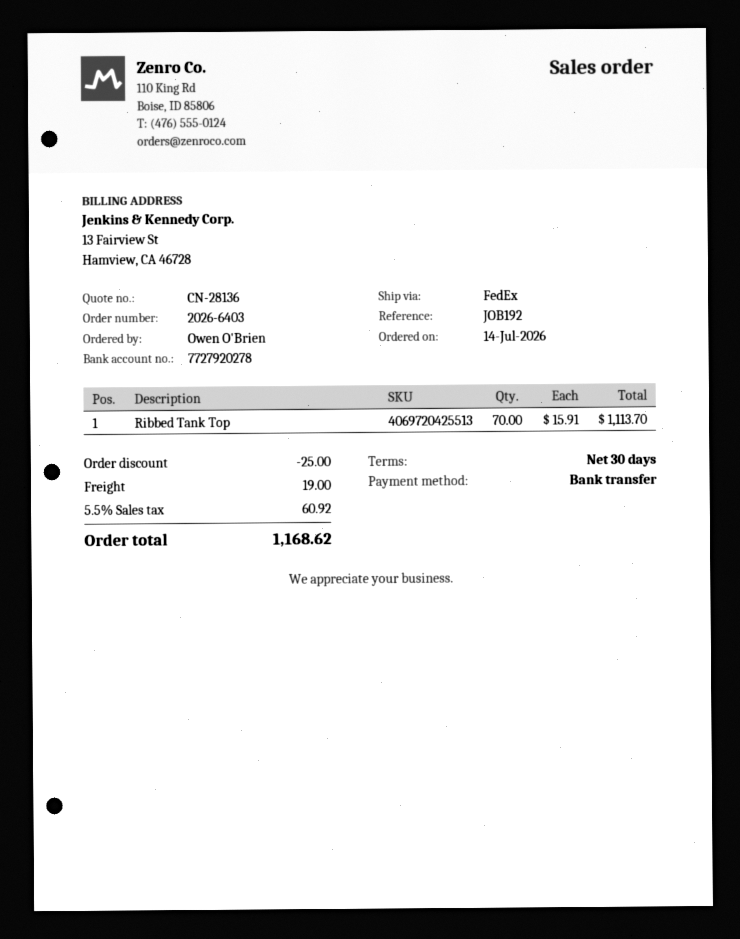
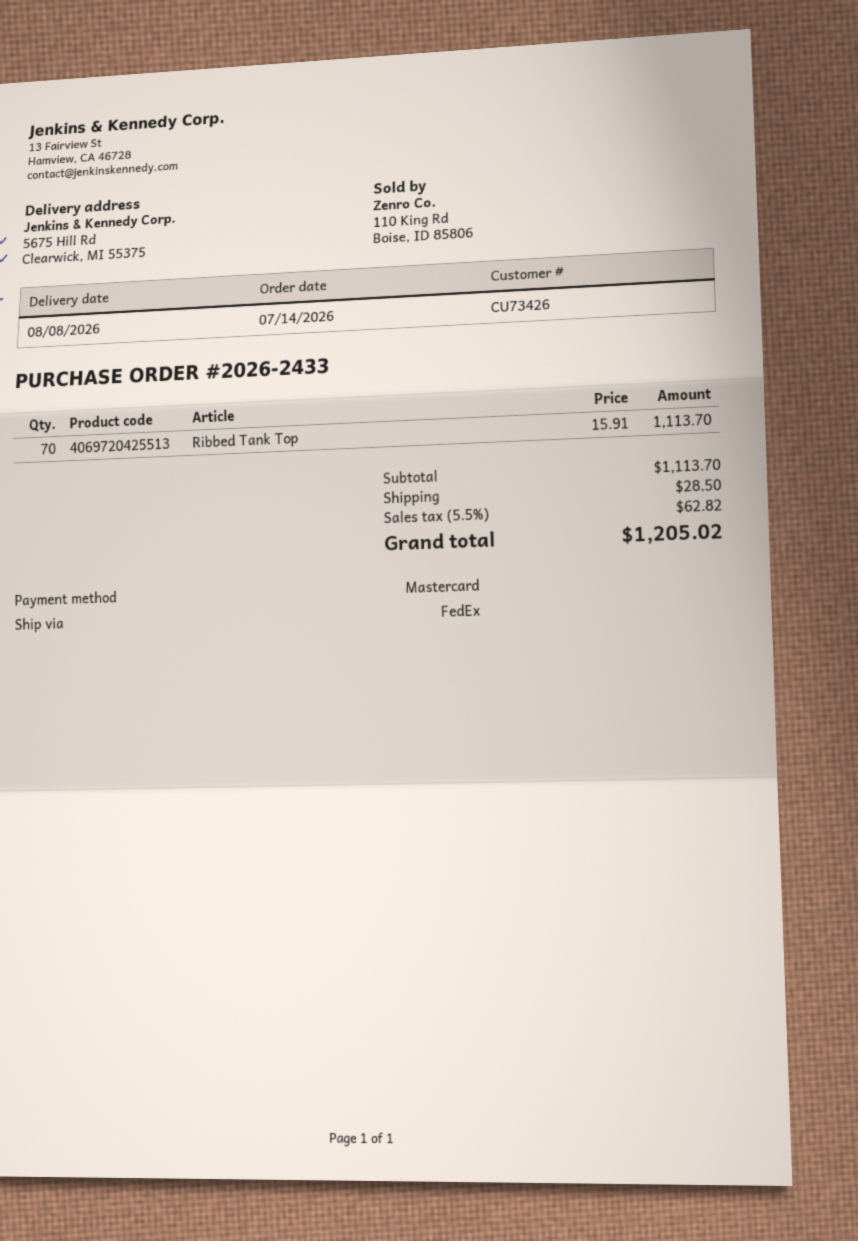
order number: 2026-6403 -> 2026-2433
payment method: bank transfer -> Mastercard
discount: 25.00 -> none
shipping: 19.00 -> 28.50
tax: 5.5% = 60.92 -> 5.5% = 62.82
total: 1168.62 -> 1205.02

